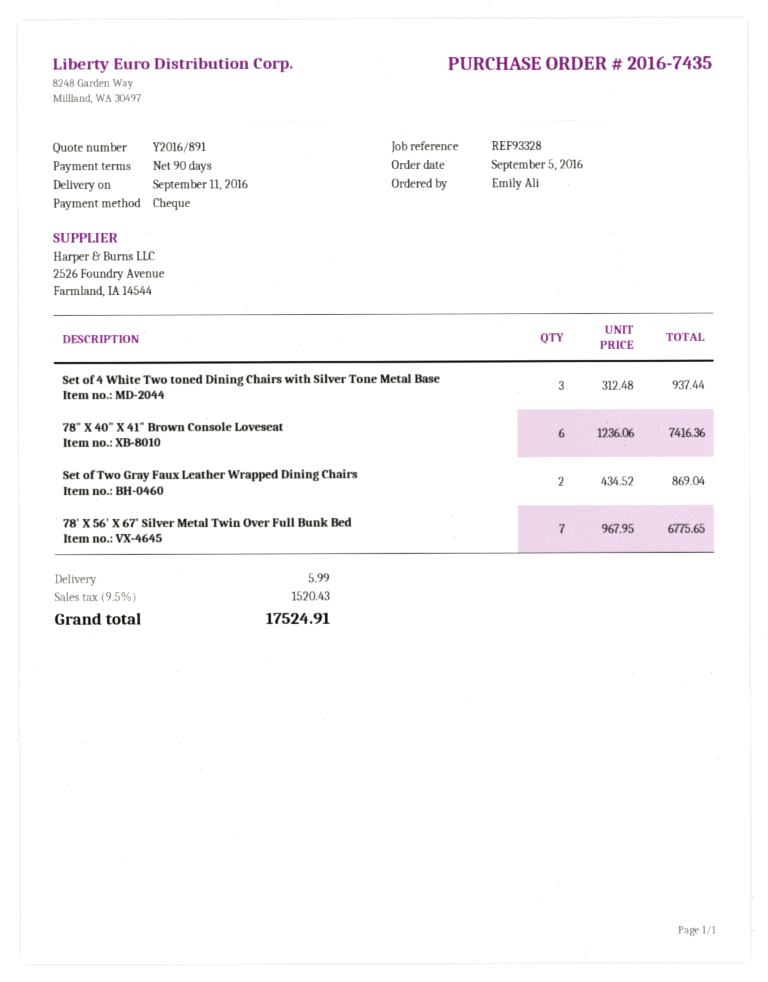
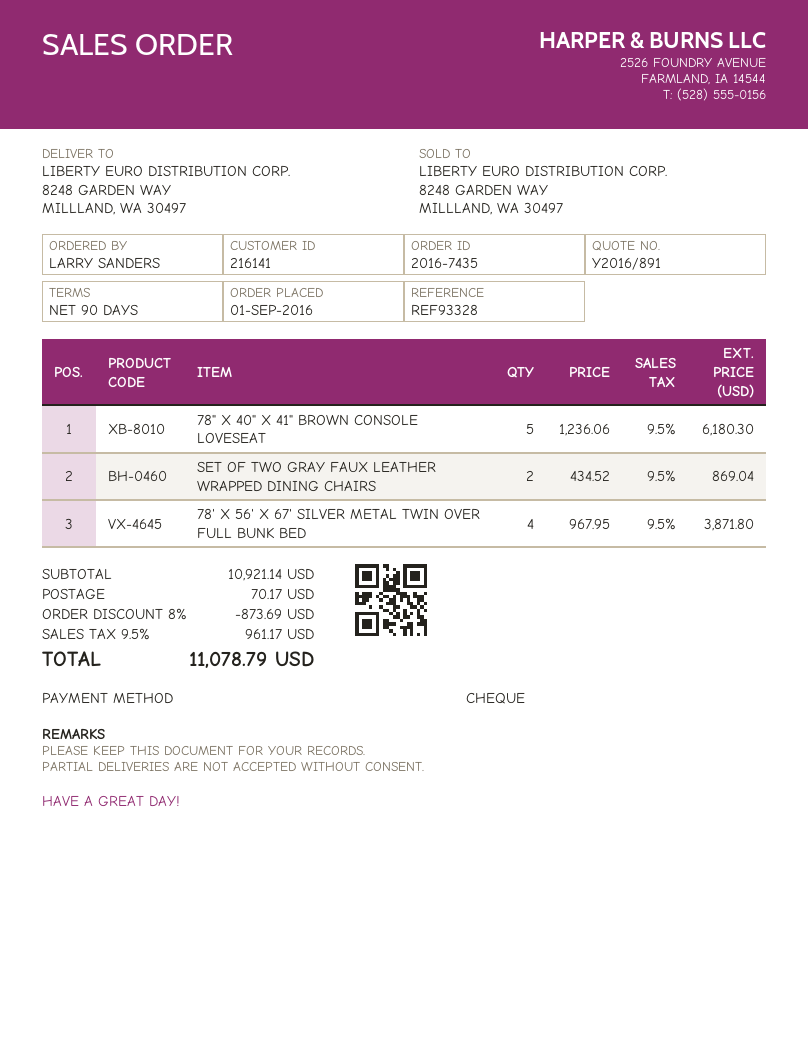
order date: 2016-09-05 -> 2016-09-01
ordered by: Emily Ali -> LARRY SANDERS
Set of 4 White Two toned Dining Chairs with Silver Tone Metal Base: 3 x 312.48 = 937.44 -> none
78" X 40" X 41" Brown Console Loveseat: 6 x 1236.06 = 7416.36 -> 5 x 1236.06 = 6180.30
78' X 56' X 67' Silver Metal Twin Over Full Bunk Bed: 7 x 967.95 = 6775.65 -> 4 x 967.95 = 3871.80
discount: none -> 8% = 873.69
shipping: 5.99 -> 70.17
tax: 9.5% = 1520.43 -> 9.5% = 961.17
total: 17524.91 -> 11078.79

